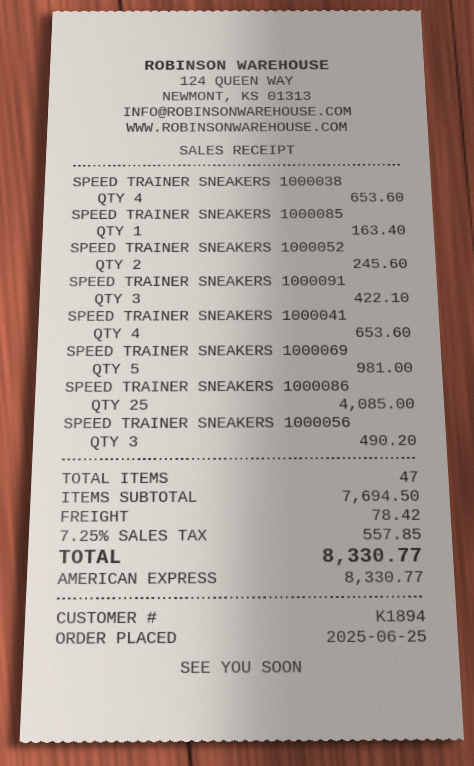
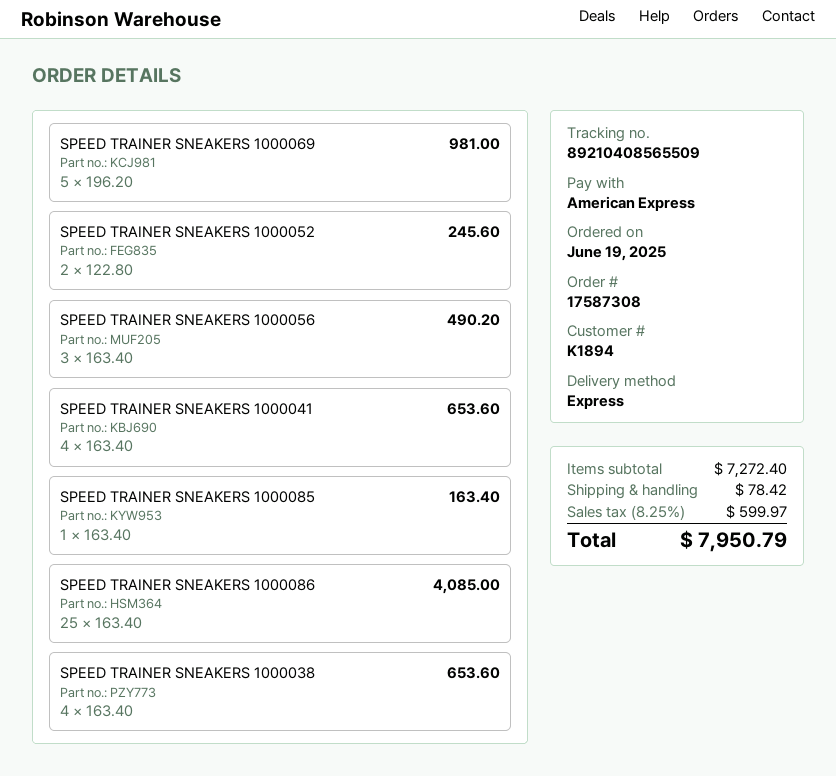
order date: 2025-06-25 -> 2025-06-19
SPEED TRAINER SNEAKERS 1000091: 3 for 422.10 -> none
subtotal: 7694.50 -> 7272.40
tax: 7.25% = 557.85 -> 8.25% = 599.97
total: 8330.77 -> 7950.79

